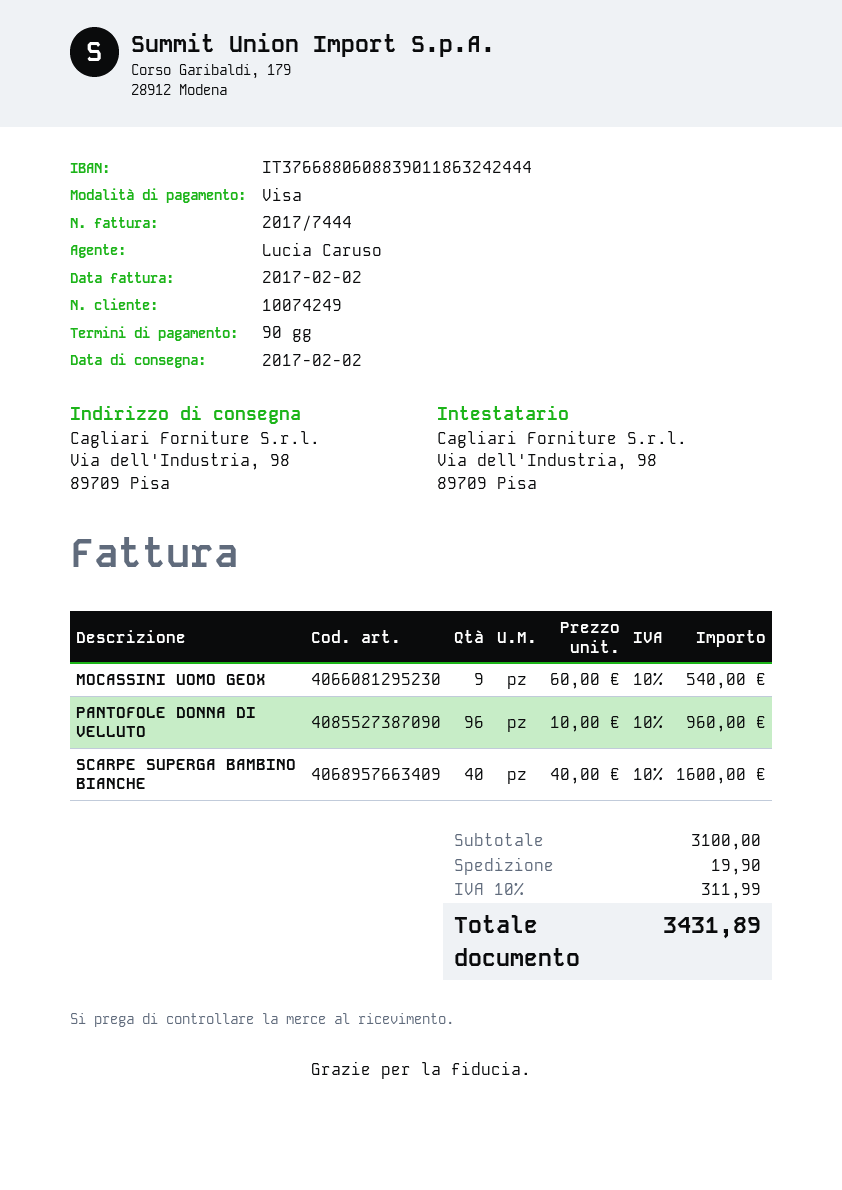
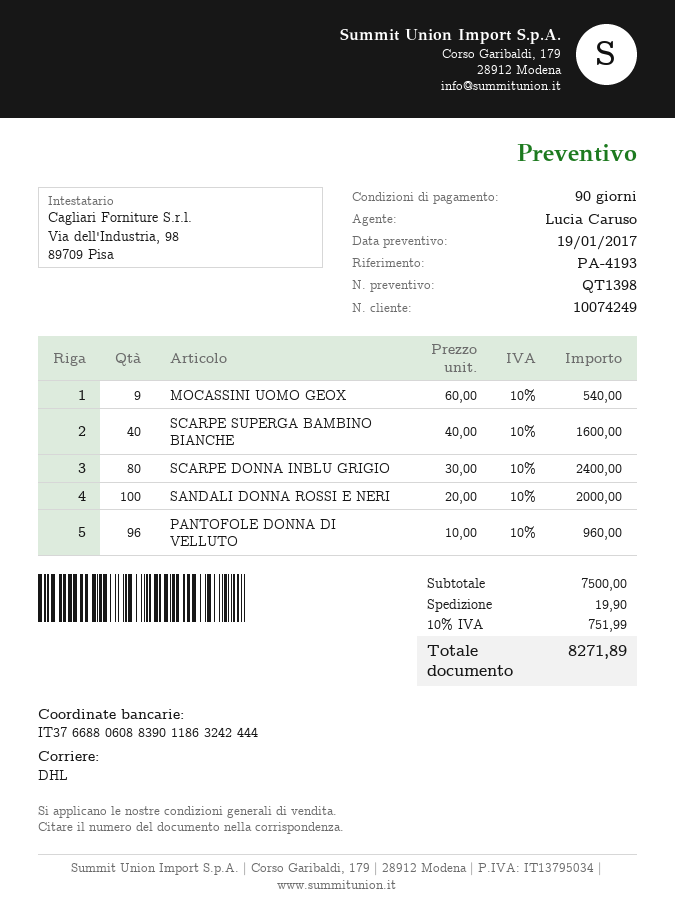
SCARPE DONNA INBLU GRIGIO: none -> 80 x 30.00 = 2400.00
SANDALI DONNA ROSSI E NERI: none -> 100 x 20.00 = 2000.00
subtotal: 3100.00 -> 7500.00
tax: 10% = 311.99 -> 10% = 751.99
total: 3431.89 -> 8271.89

